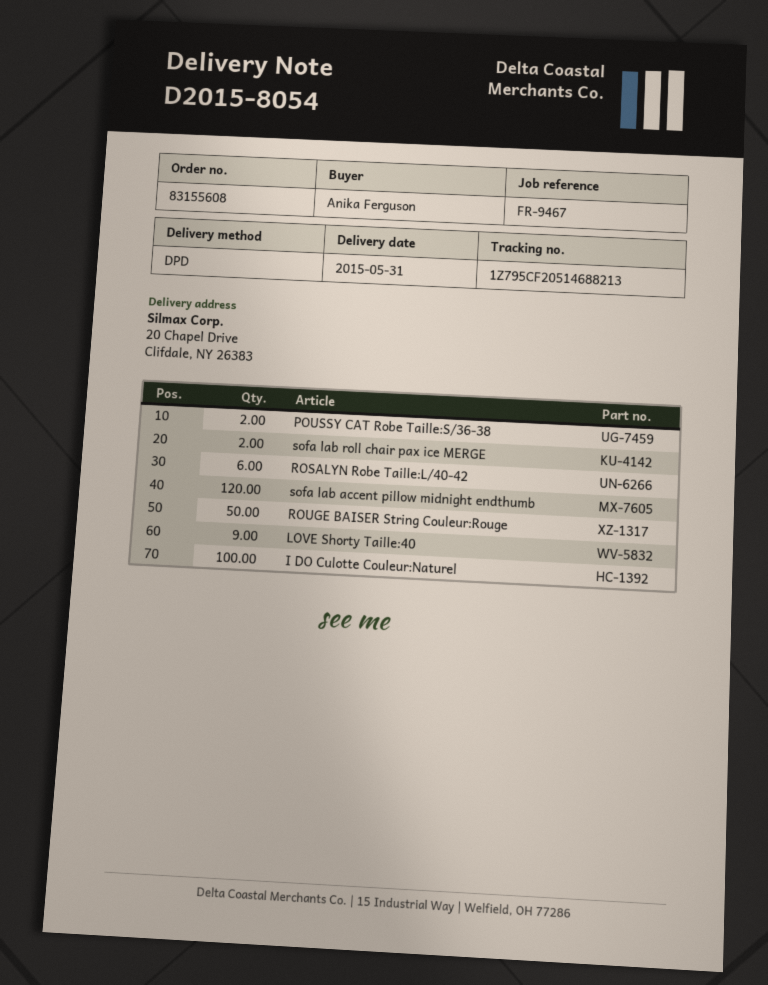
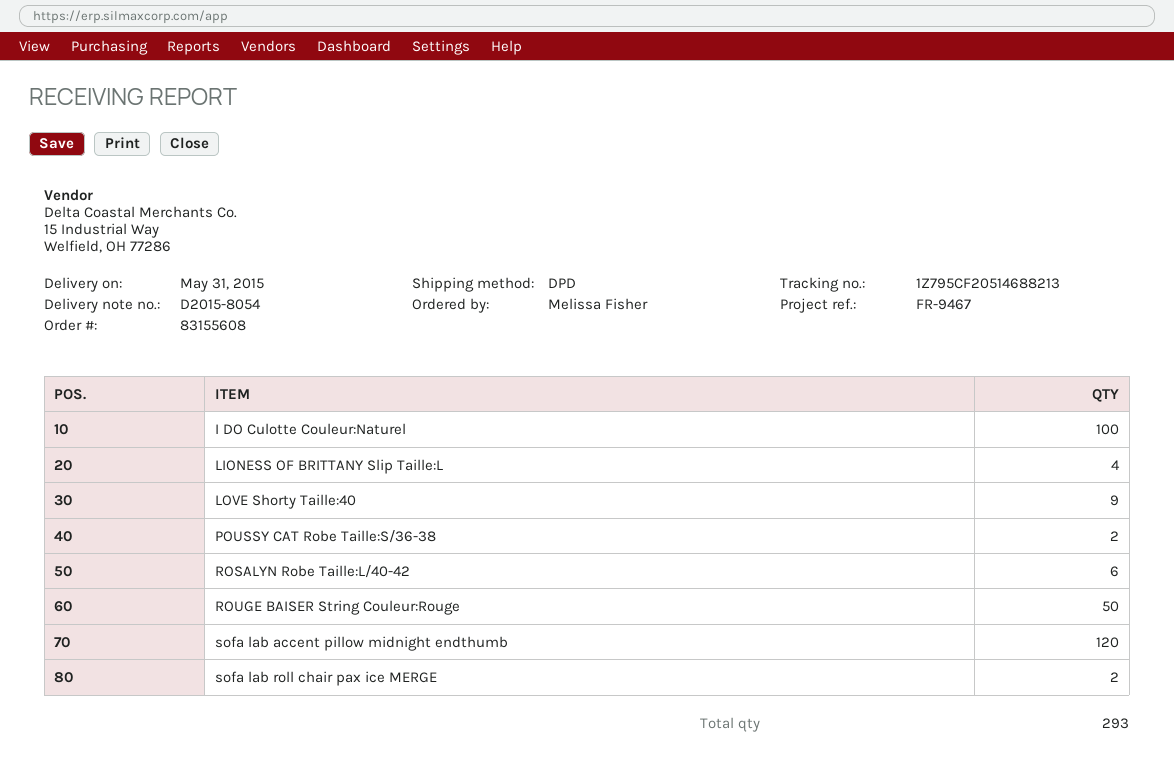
ordered by: Anika Ferguson -> Melissa Fisher
LIONESS OF BRITTANY Slip Taille:L: none -> 4

